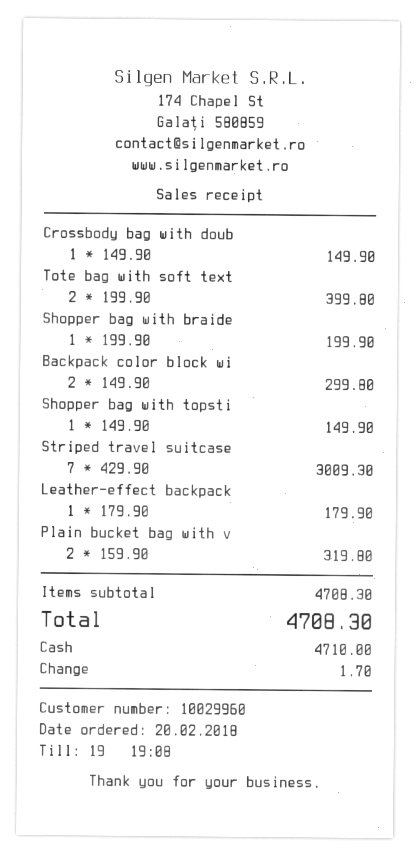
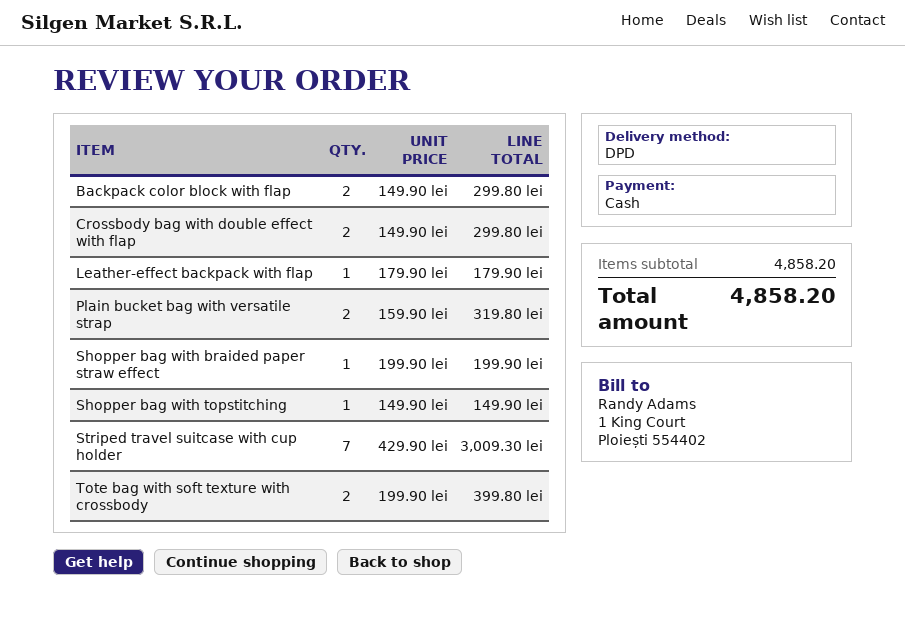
Crossbody bag with doub: 1 x 149.90 = 149.90 -> 2 x 149.90 = 299.80
subtotal: 4708.30 -> 4858.20
total: 4708.30 -> 4858.20

